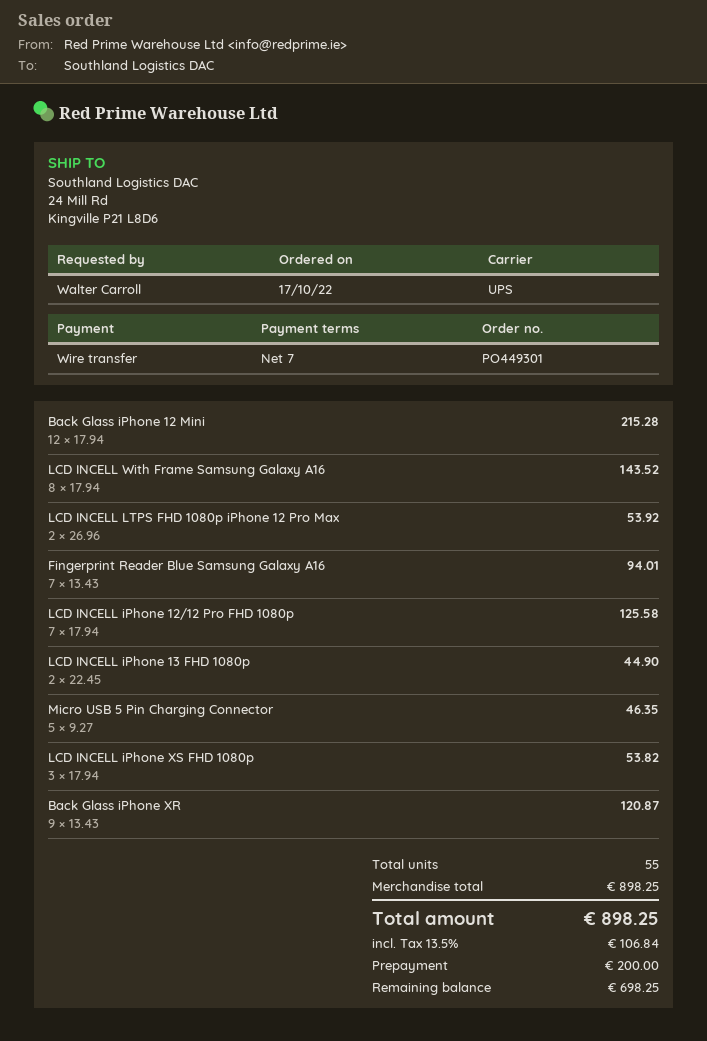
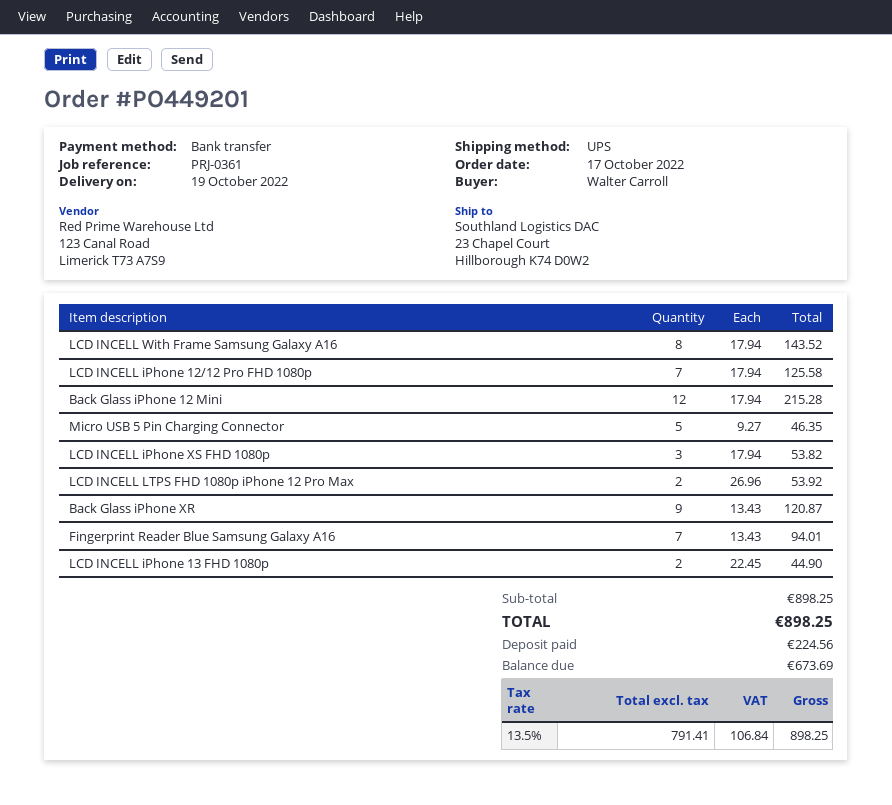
order number: PO449301 -> PO449201
ship to: 24 Mill Rd, Kingville P21 L8D6 -> 23 Chapel Court, Hillborough K74 D0W2
deposit: 200.00 -> 224.56
balance: 698.25 -> 673.69

